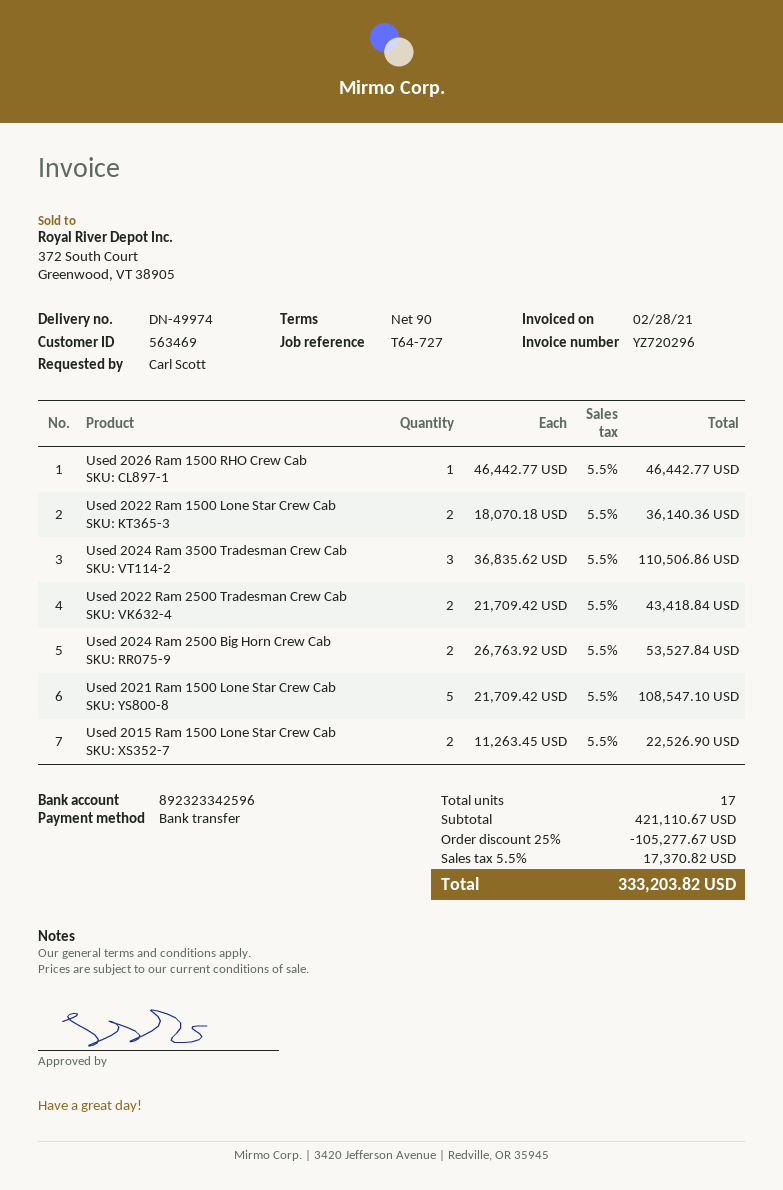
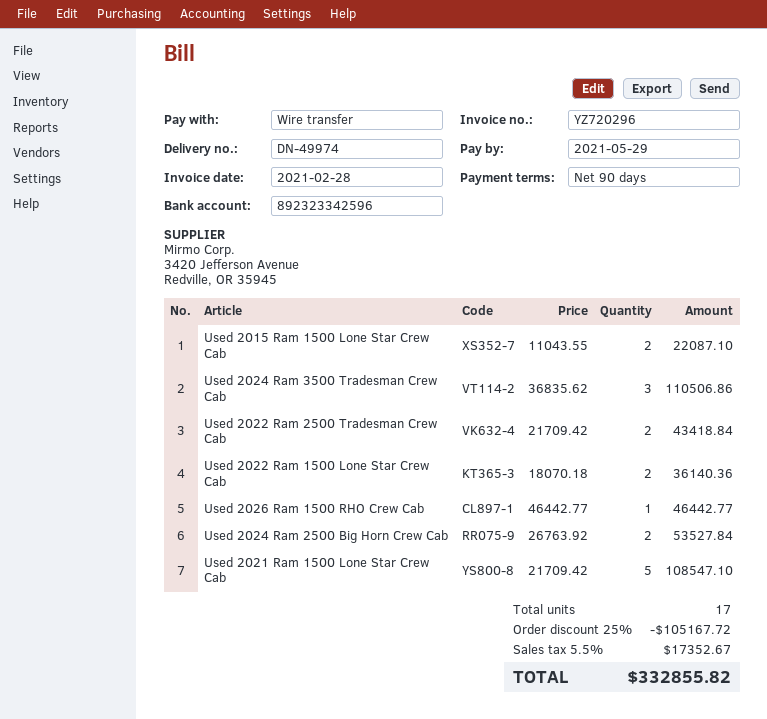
Used 2015 Ram 1500 Lone Star Crew Cab: 2 x 11263.45 = 22526.90 -> 2 x 11043.55 = 22087.10
discount: 25% = 105277.67 -> 25% = 105167.72
tax: 5.5% = 17370.82 -> 5.5% = 17352.67
total: 333203.82 -> 332855.82

